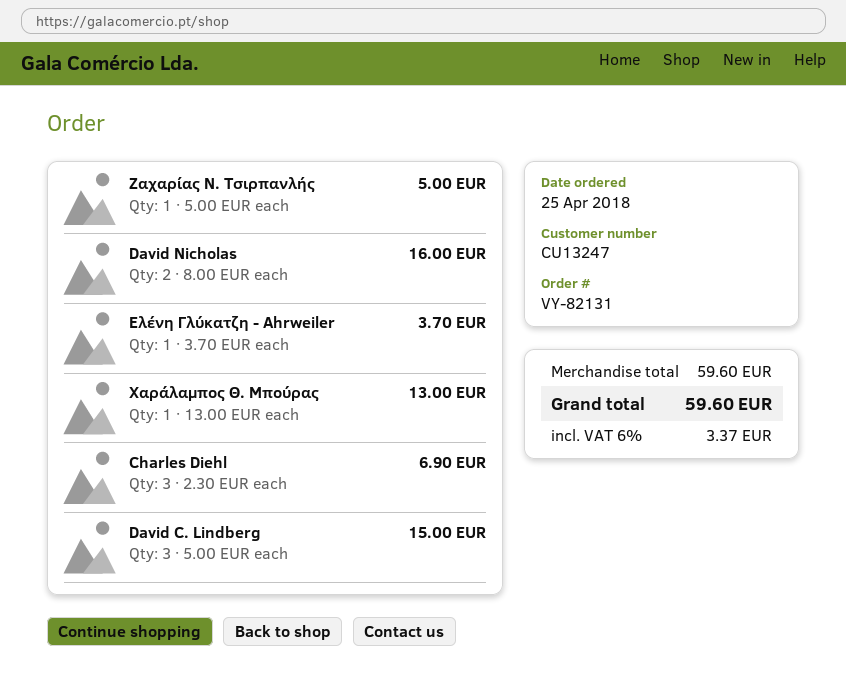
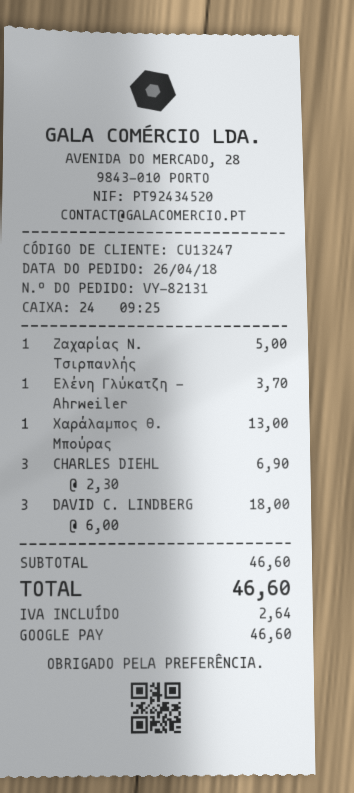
order date: 2018-04-25 -> 2018-04-26
David Nicholas: 2 x 8.00 = 16.00 -> none
David C. Lindberg: 3 x 5.00 = 15.00 -> 3 x 6.00 = 18.00
subtotal: 59.60 -> 46.60
tax: 3.37 -> 2.64
total: 59.60 -> 46.60

